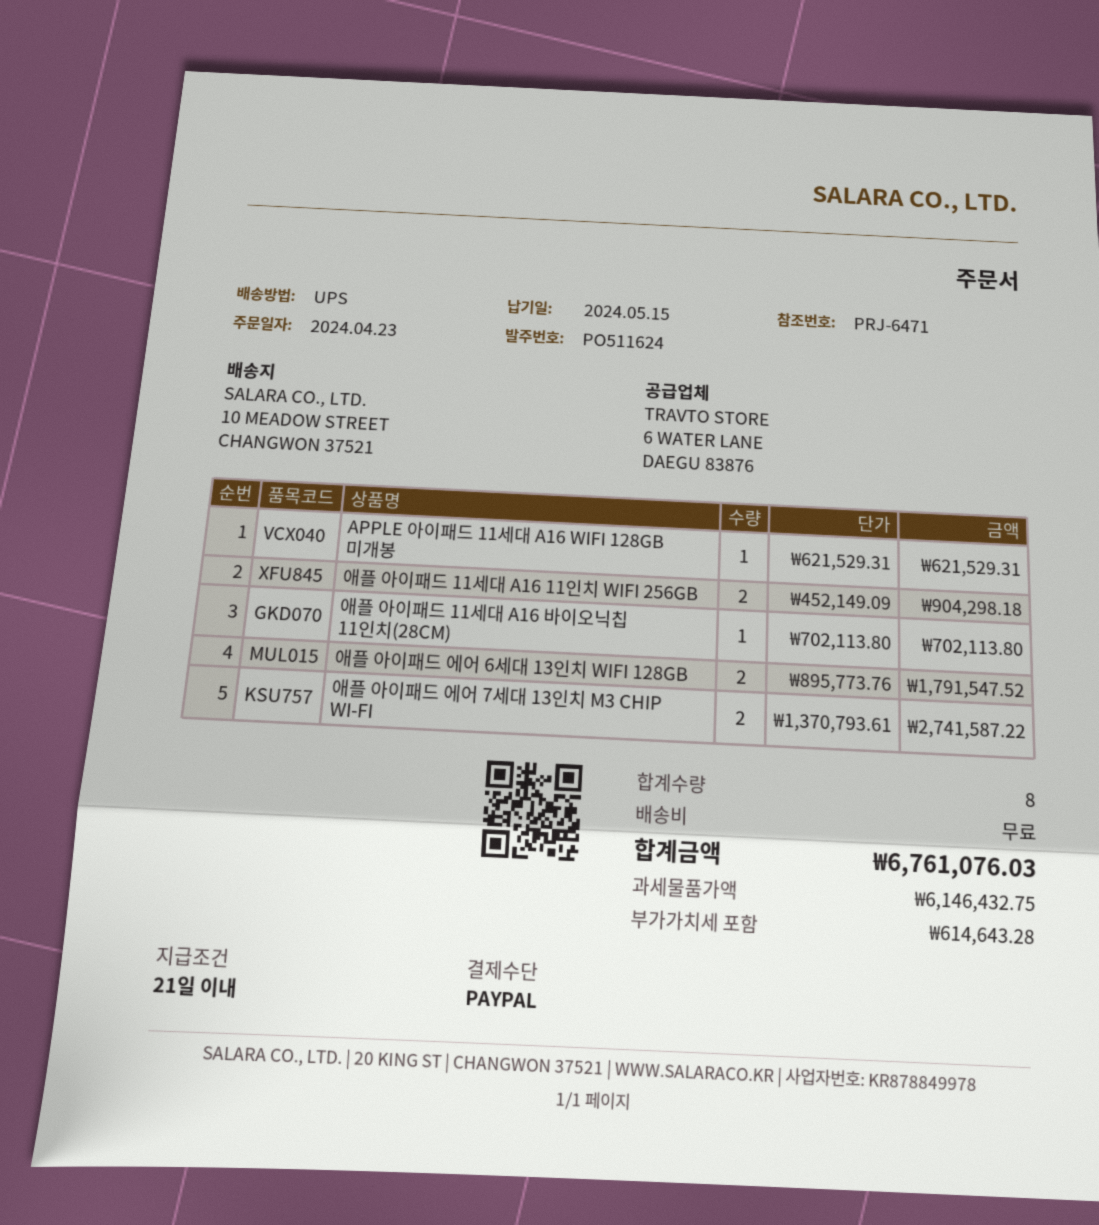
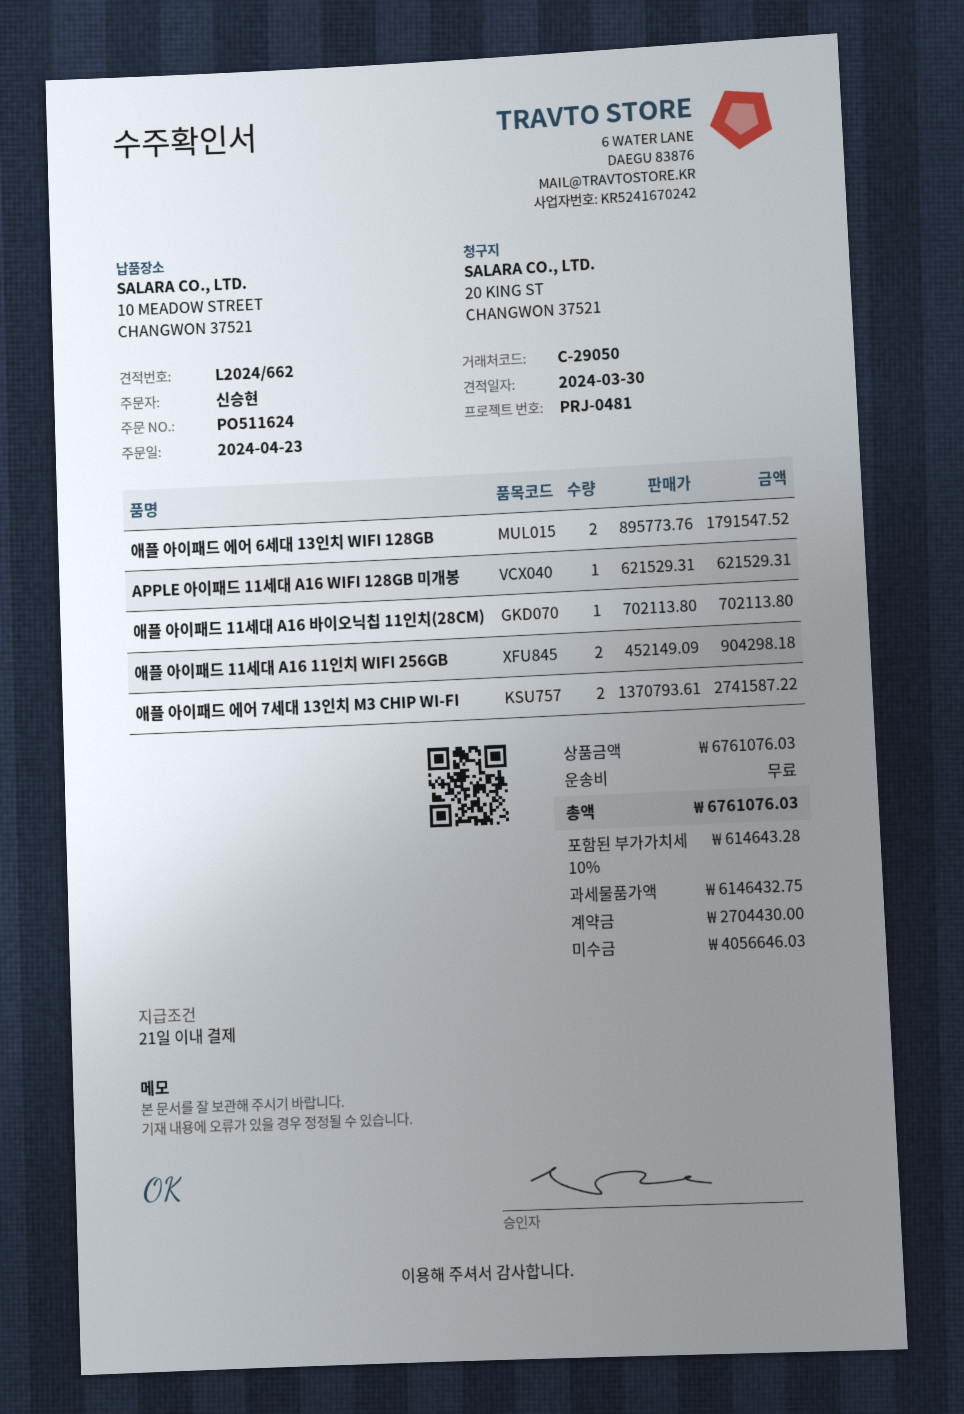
reference: PRJ-6471 -> PRJ-0481

